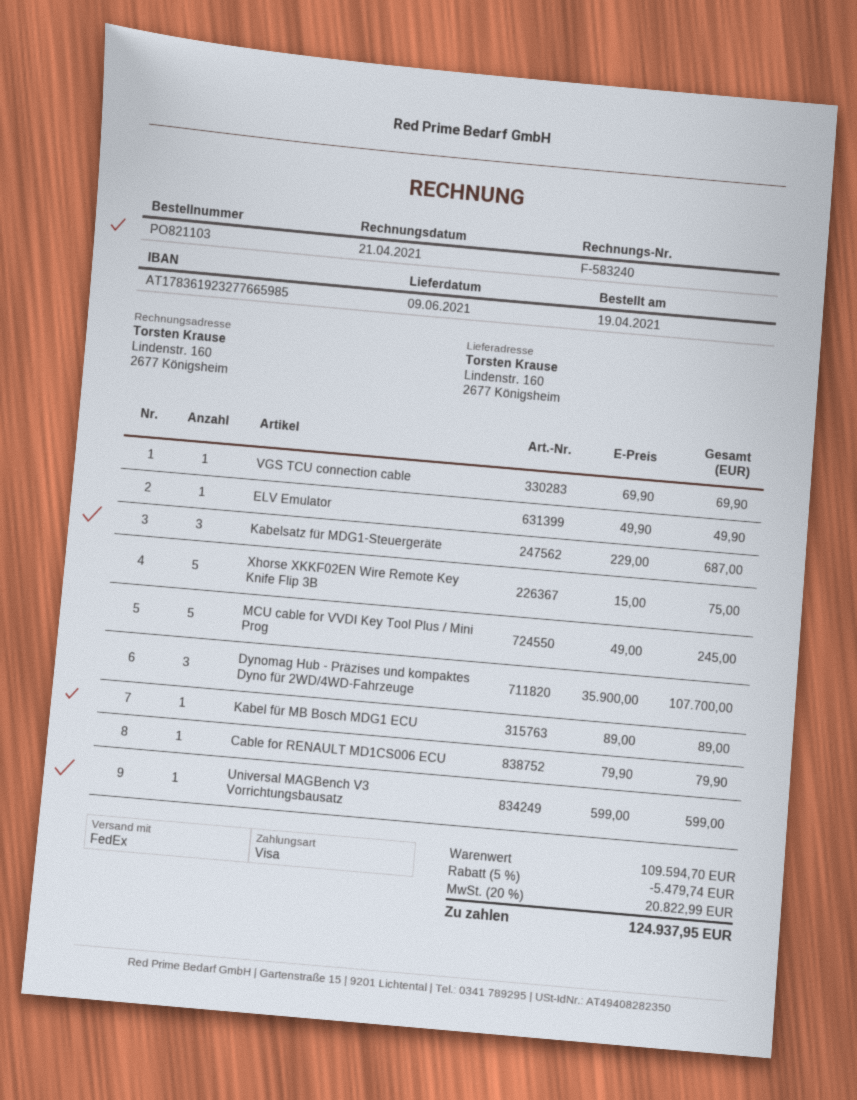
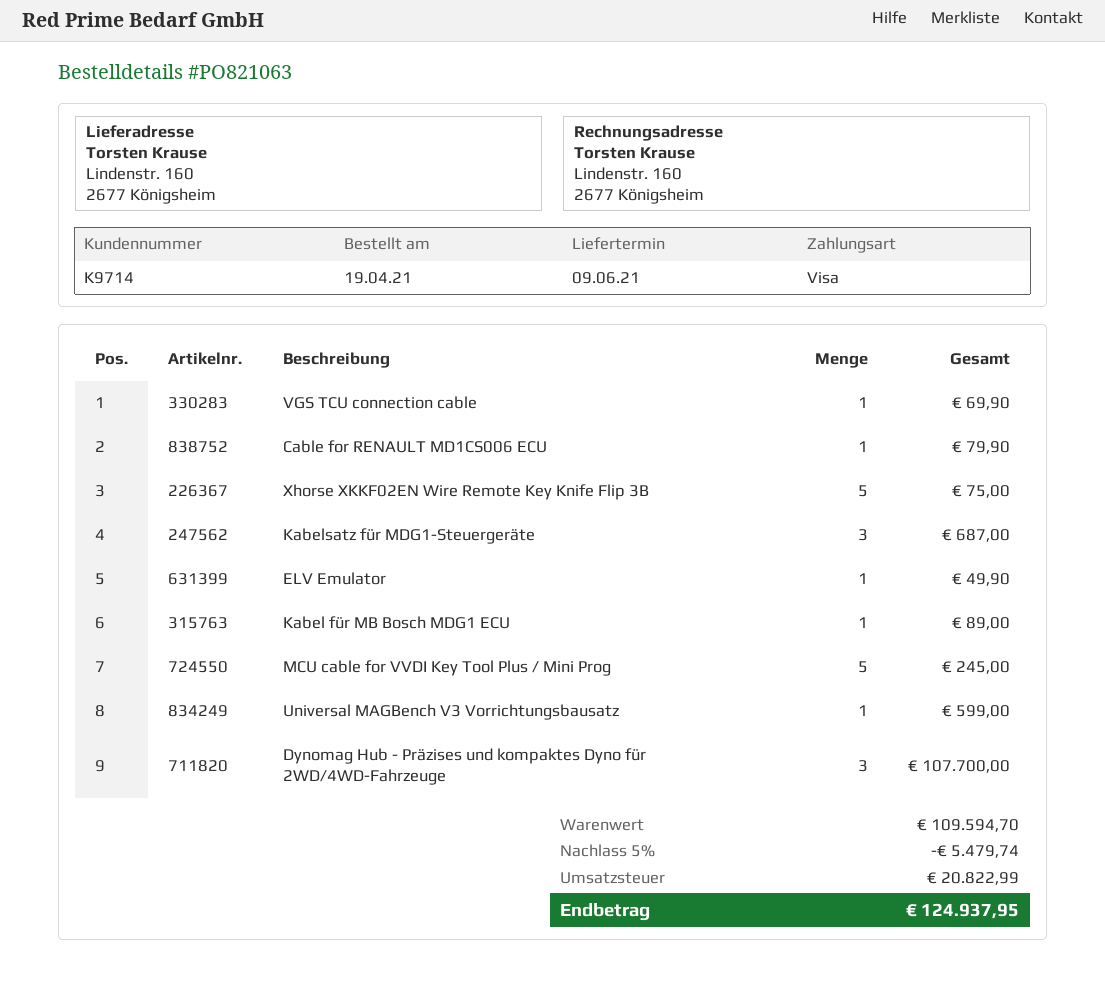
order number: PO821103 -> PO821063

